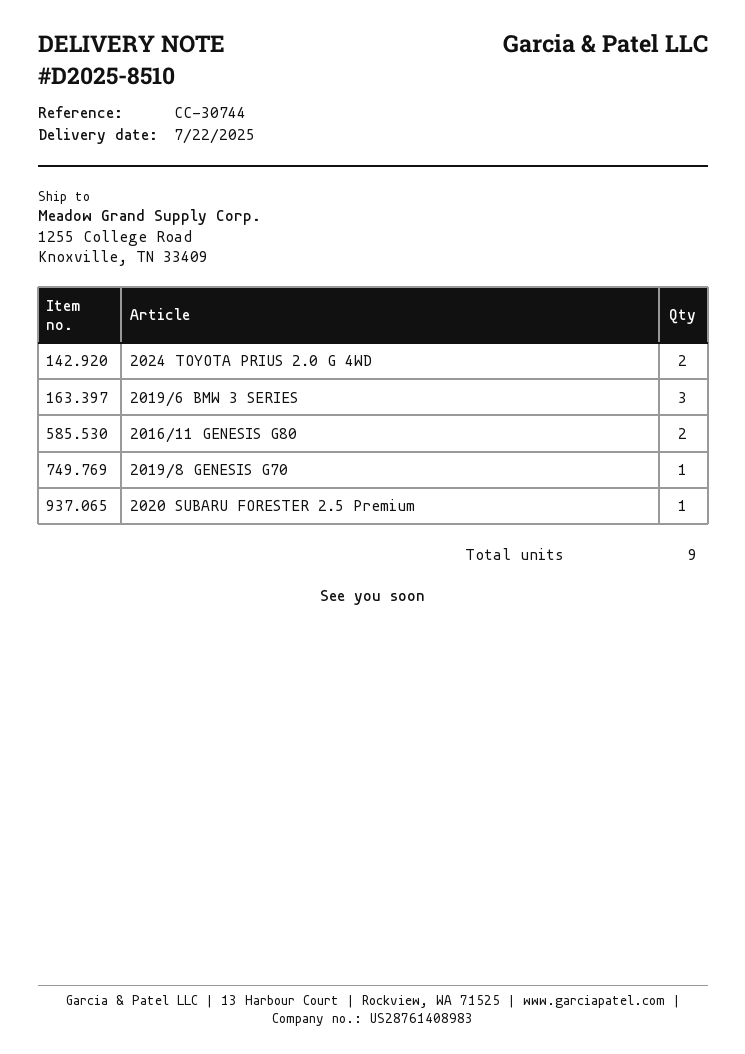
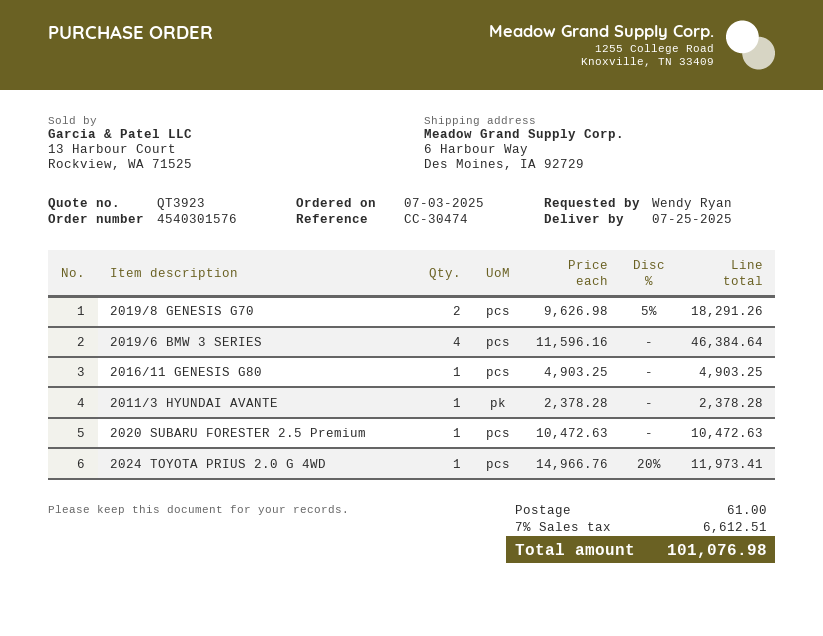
delivery date: 2025-07-22 -> 2025-07-25
reference: CC-30744 -> CC-30474
ship to: 1255 College Road, Knoxville, TN 33409 -> 6 Harbour Way, Des Moines, IA 92729
2024 TOYOTA PRIUS 2.0 G 4WD: 2 -> 1
2019/6 BMW 3 SERIES: 3 -> 4
2016/11 GENESIS G80: 2 -> 1
2019/8 GENESIS G70: 1 -> 2
2011/3 HYUNDAI AVANTE: none -> 1

